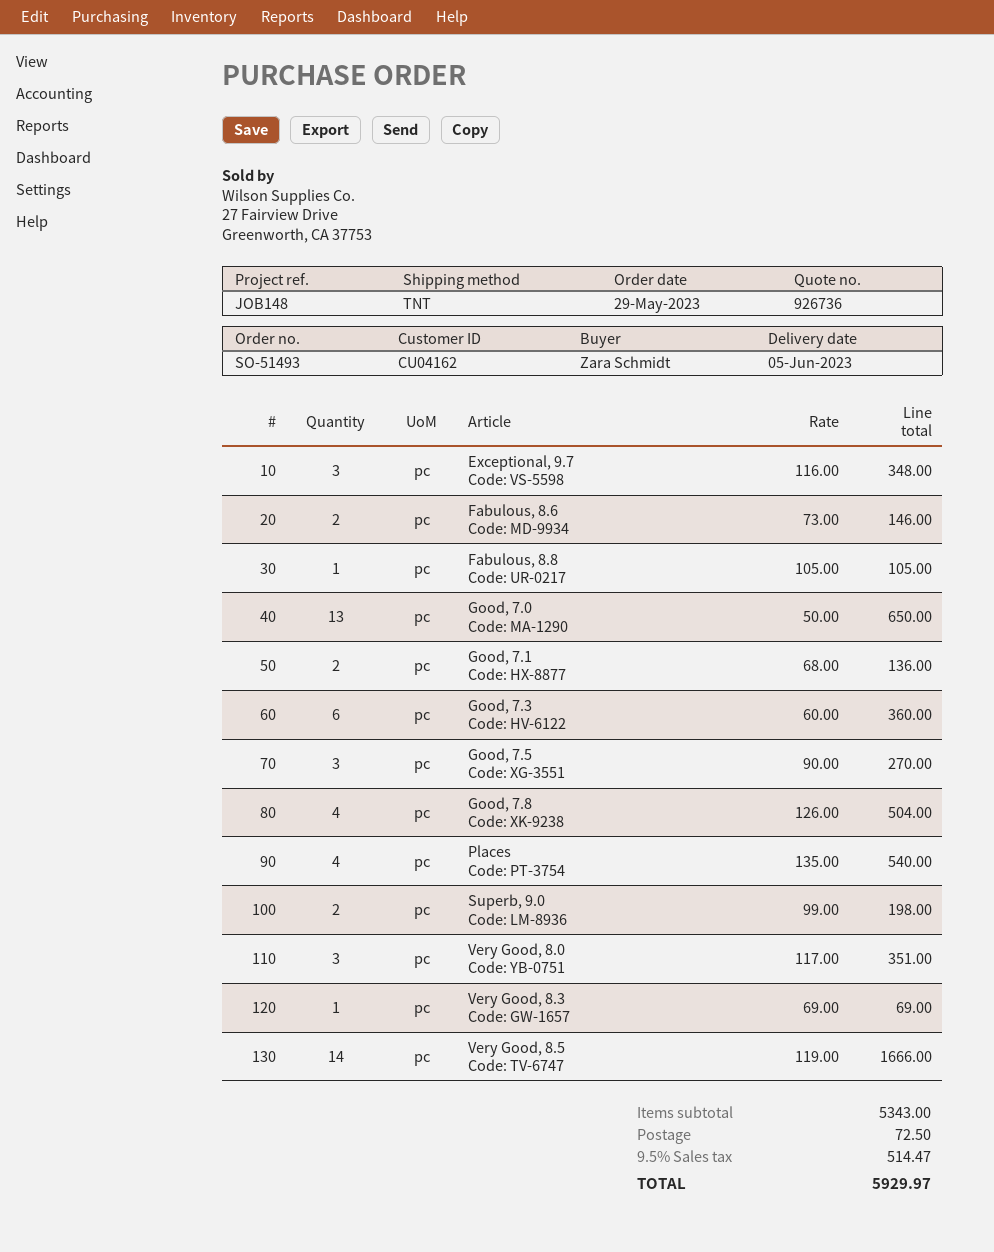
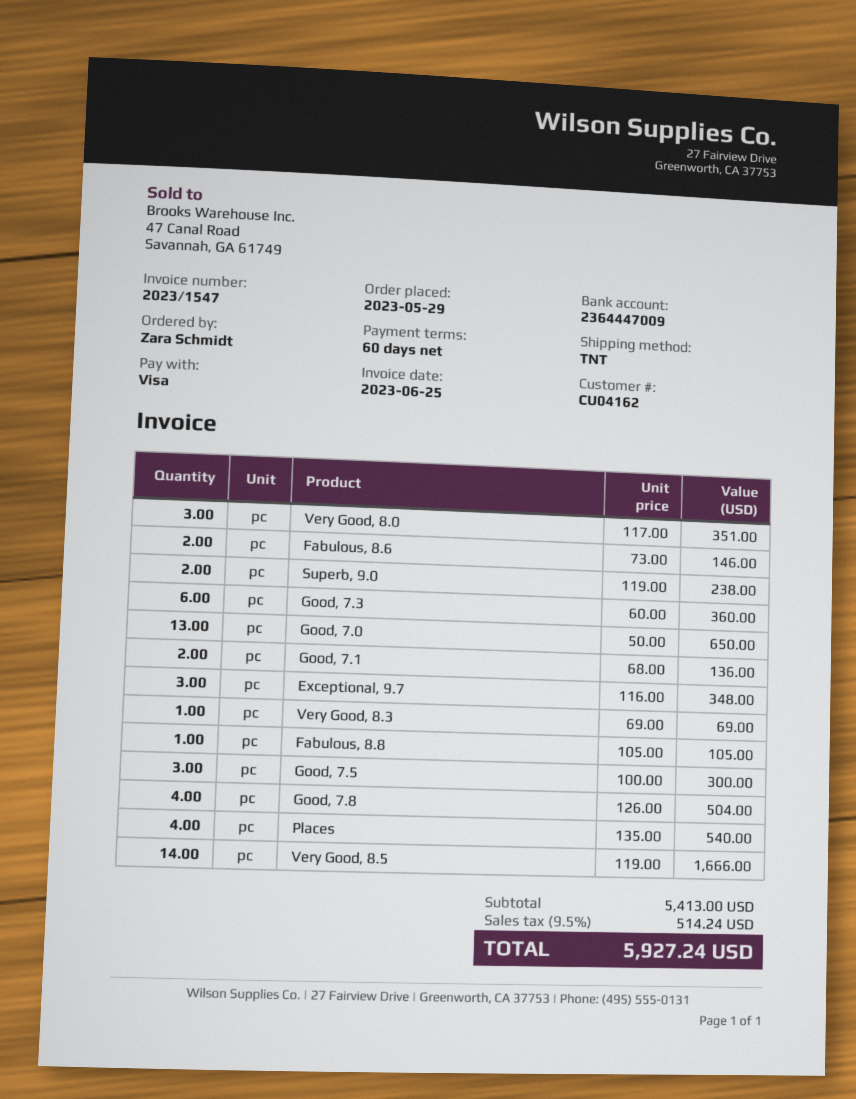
Good, 7.5: 3 x 90.00 = 270.00 -> 3 x 100.00 = 300.00
Superb, 9.0: 2 x 99.00 = 198.00 -> 2 x 119.00 = 238.00
subtotal: 5343.00 -> 5413.00
shipping: 72.50 -> none
tax: 9.5% = 514.47 -> 9.5% = 514.24
total: 5929.97 -> 5927.24

